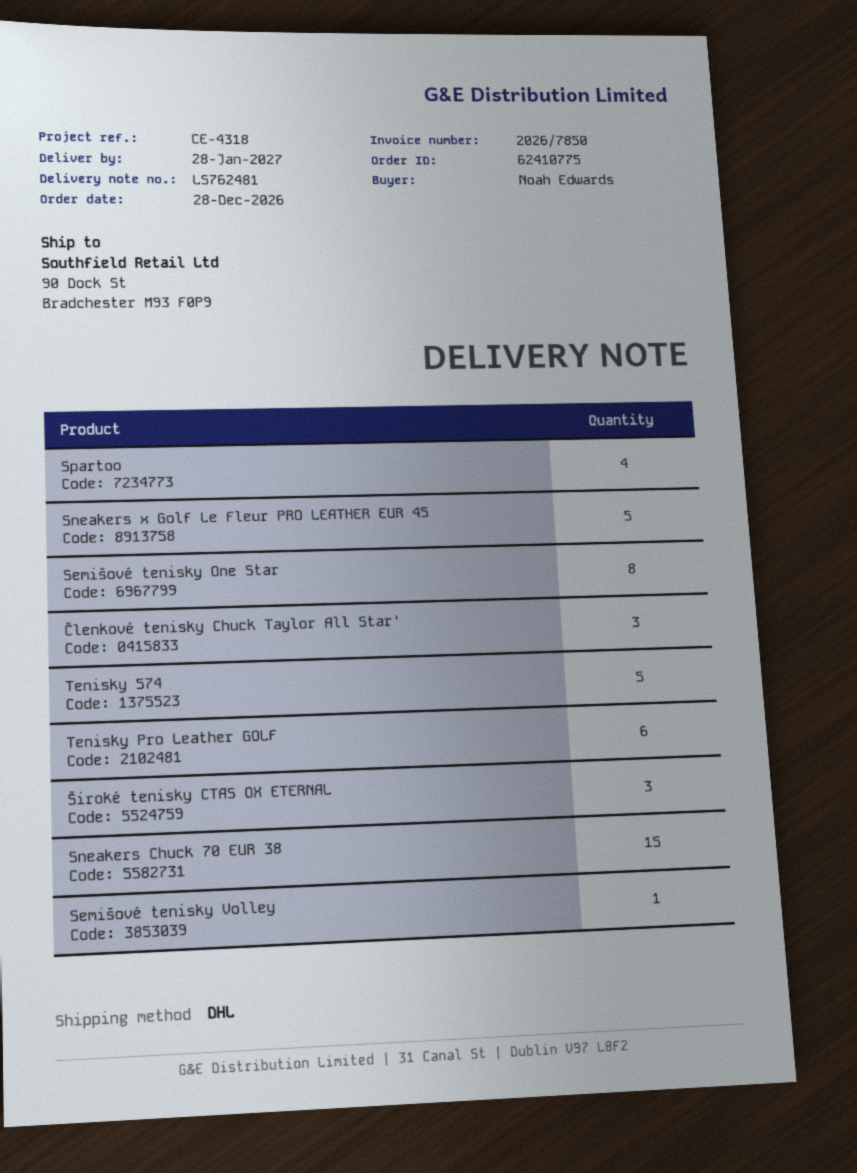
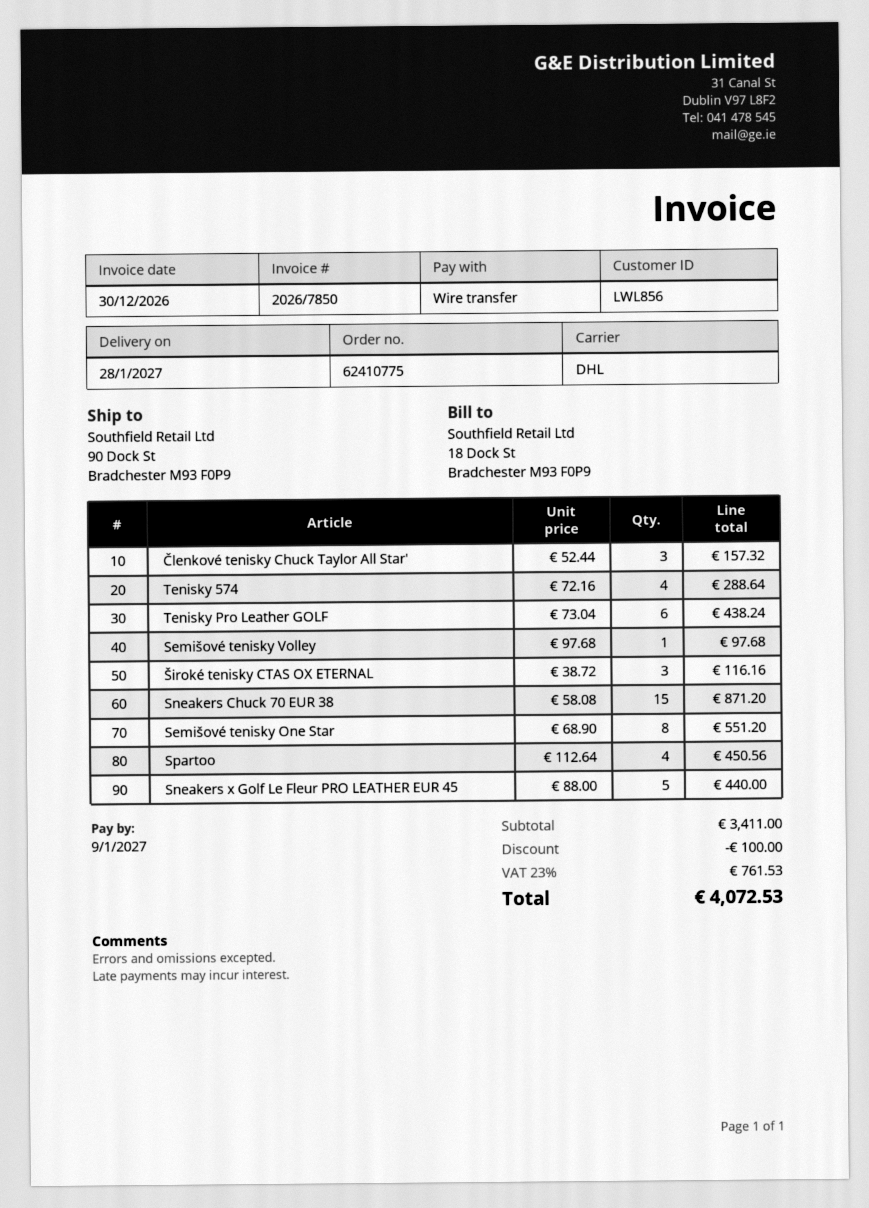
Tenisky 574: 5 -> 4

